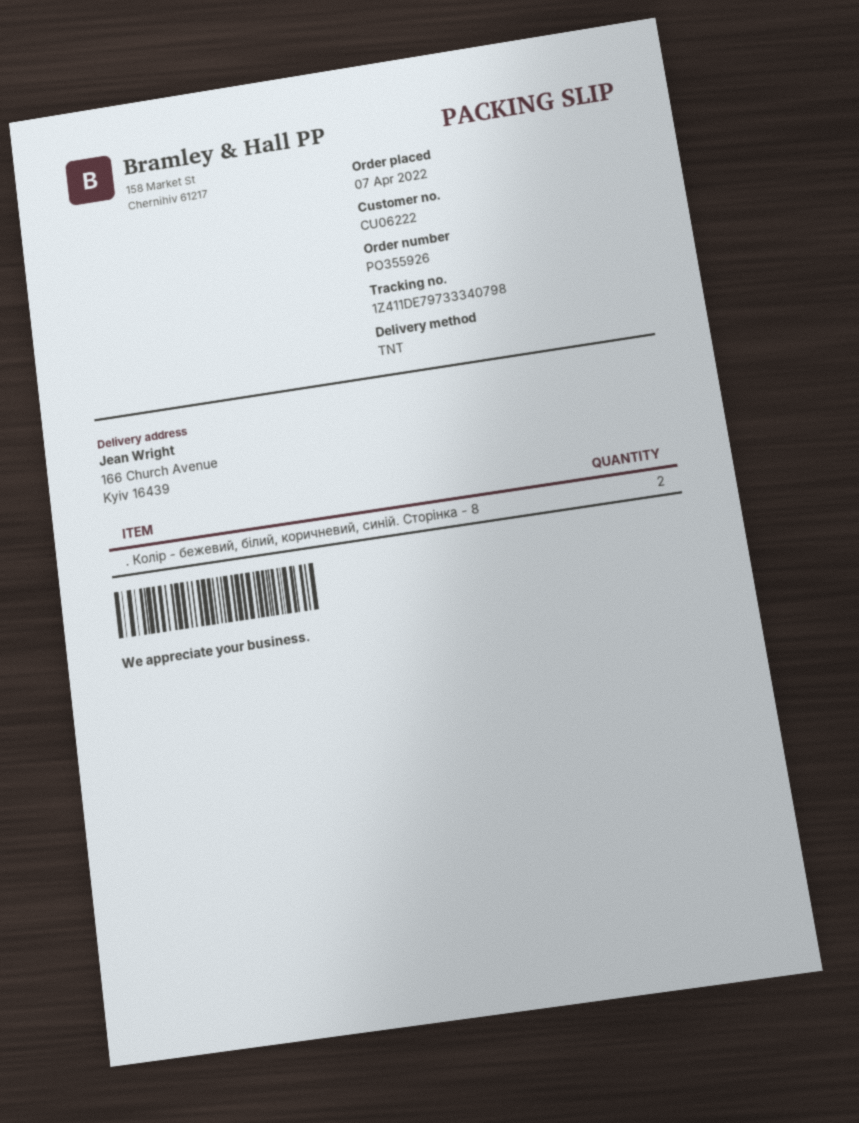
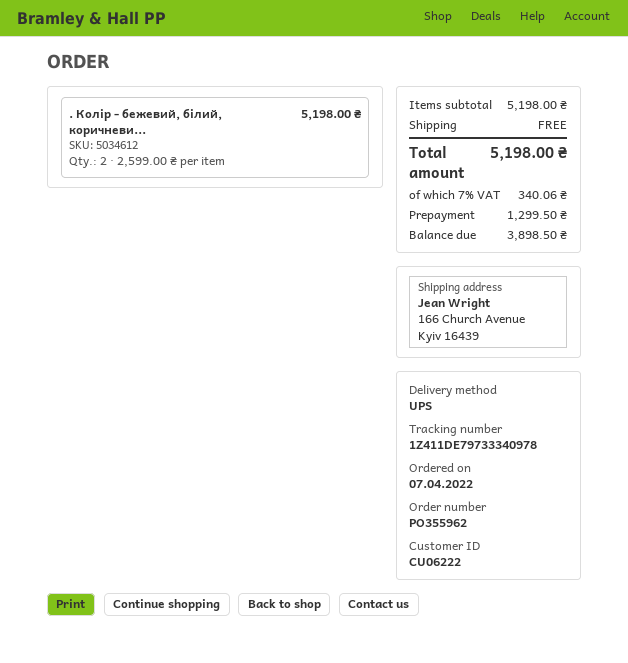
order number: PO355926 -> PO355962
shipping method: TNT -> UPS
tracking number: 1Z411DE79733340798 -> 1Z411DE79733340978

